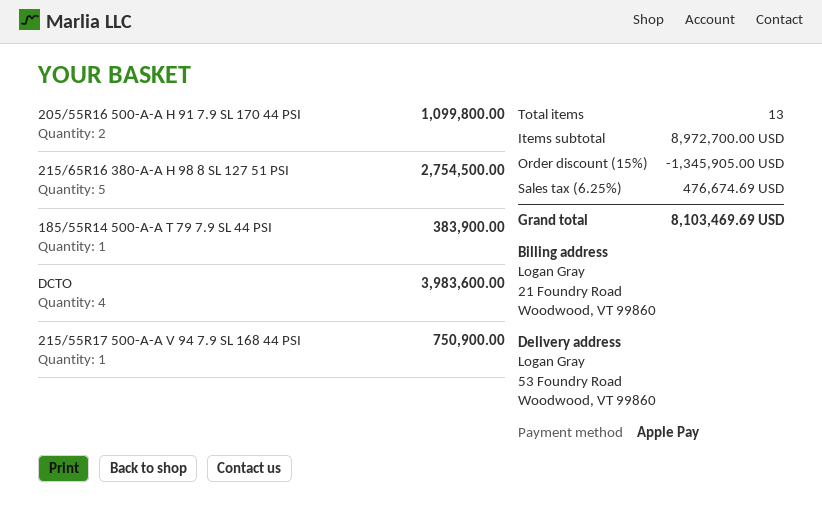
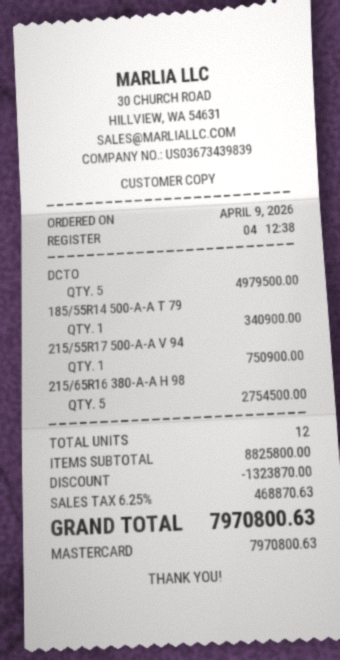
payment method: Apple Pay -> Mastercard
205/55R16 500-A-A H 91 7.9 SL 170 44 PSI: 2 for 1099800.00 -> none
185/55R14 500-A-A T 79 7.9 SL 44 PSI: 1 for 383900.00 -> 1 for 340900.00
DCTO: 4 for 3983600.00 -> 5 for 4979500.00
total quantity: 13 -> 12
subtotal: 8972700.00 -> 8825800.00
discount: 1345905.00 -> 1323870.00
tax: 6.25% = 476674.69 -> 6.25% = 468870.63
total: 8103469.69 -> 7970800.63

